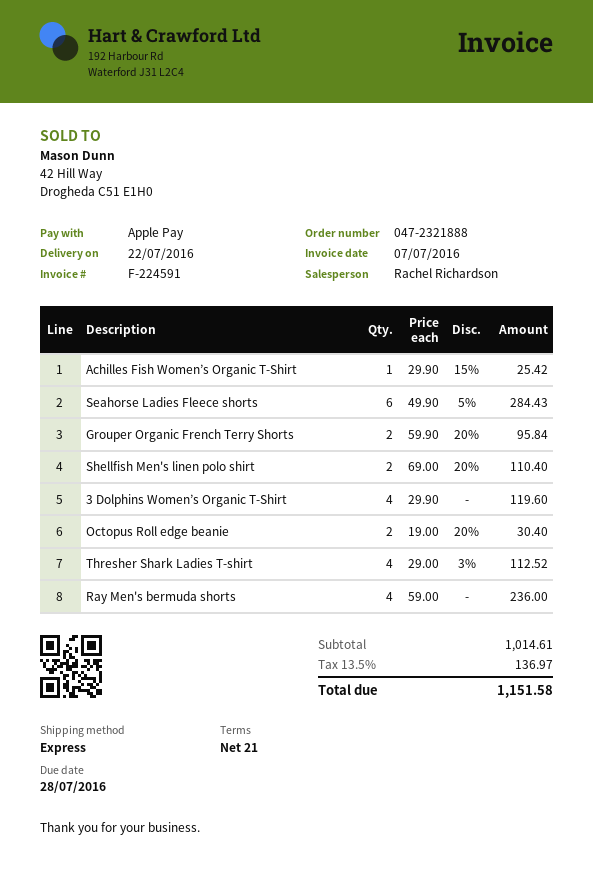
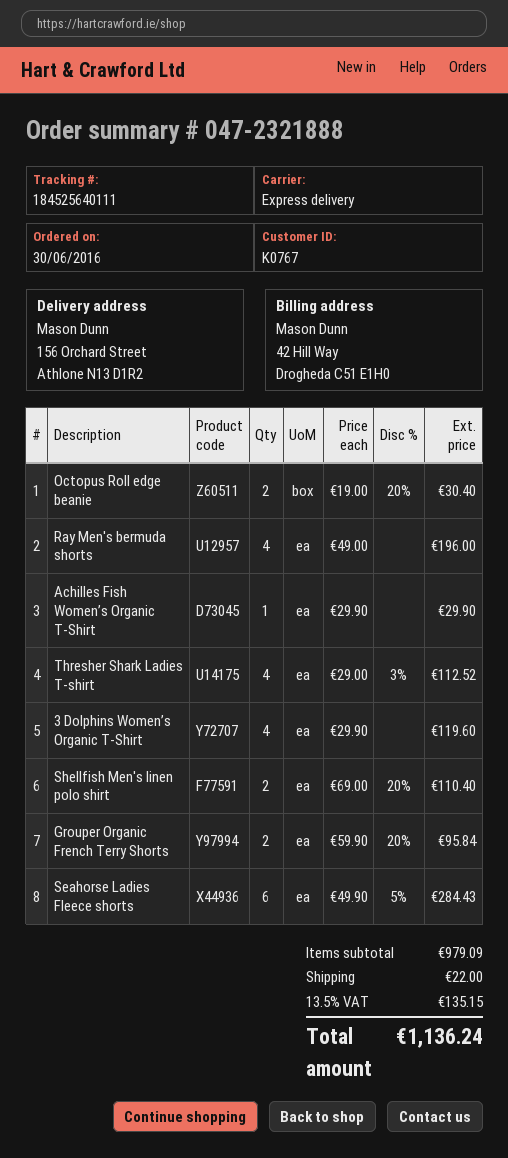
Achilles Fish Women’s Organic T-Shirt: 1 x 29.90 - 15% = 25.42 -> 1 x 29.90 = 29.90
Ray Men's bermuda shorts: 4 x 59.00 = 236.00 -> 4 x 49.00 = 196.00
subtotal: 1014.61 -> 979.09
shipping: none -> 22.00
tax: 13.5% = 136.97 -> 13.5% = 135.15
total: 1151.58 -> 1136.24

